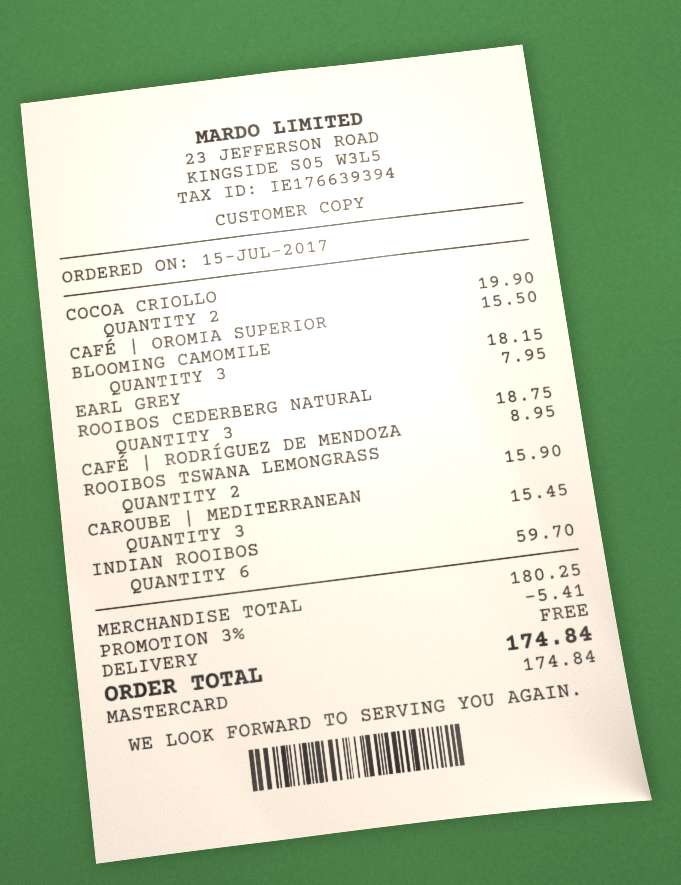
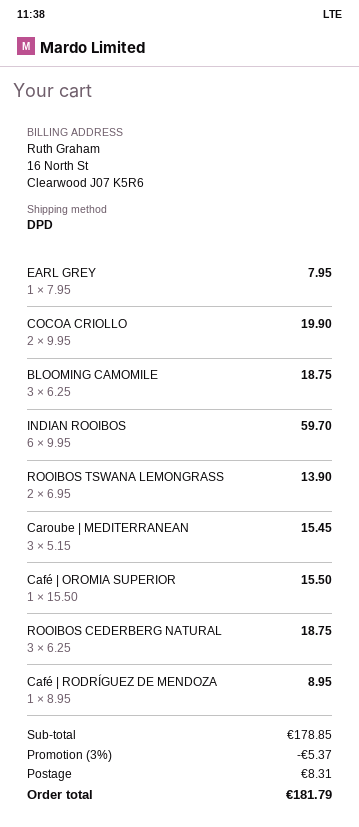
BLOOMING CAMOMILE: 3 for 18.15 -> 3 for 18.75
ROOIBOS TSWANA LEMONGRASS: 2 for 15.90 -> 2 for 13.90
subtotal: 180.25 -> 178.85
discount: 3% = 5.41 -> 3% = 5.37
shipping: 0.00 -> 8.31
total: 174.84 -> 181.79

